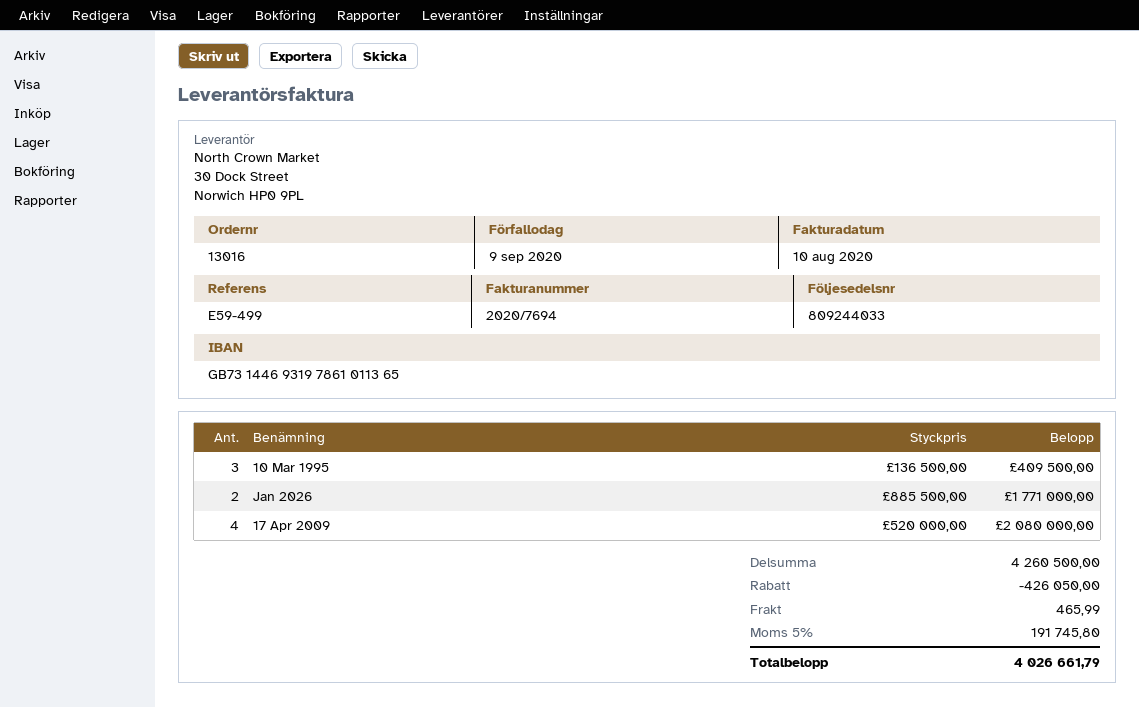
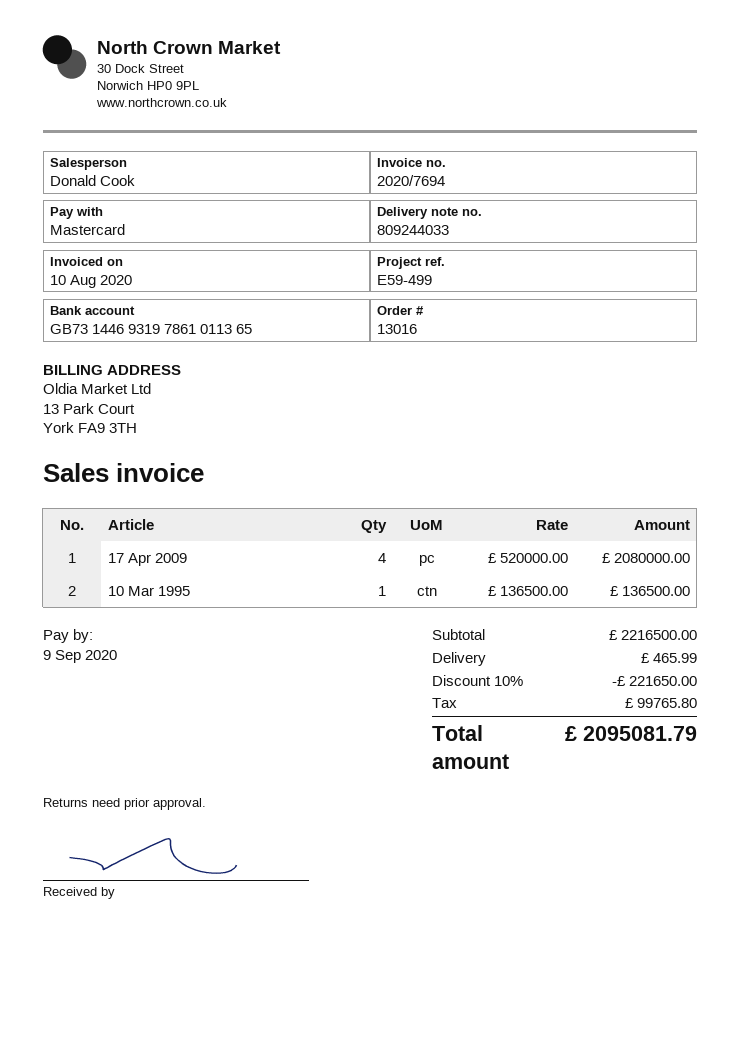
10 Mar 1995: 3 x 136500.00 = 409500.00 -> 1 x 136500.00 = 136500.00
Jan 2026: 2 x 885500.00 = 1771000.00 -> none
subtotal: 4260500.00 -> 2216500.00
discount: 426050.00 -> 221650.00
tax: 191745.80 -> 99765.80
total: 4026661.79 -> 2095081.79

